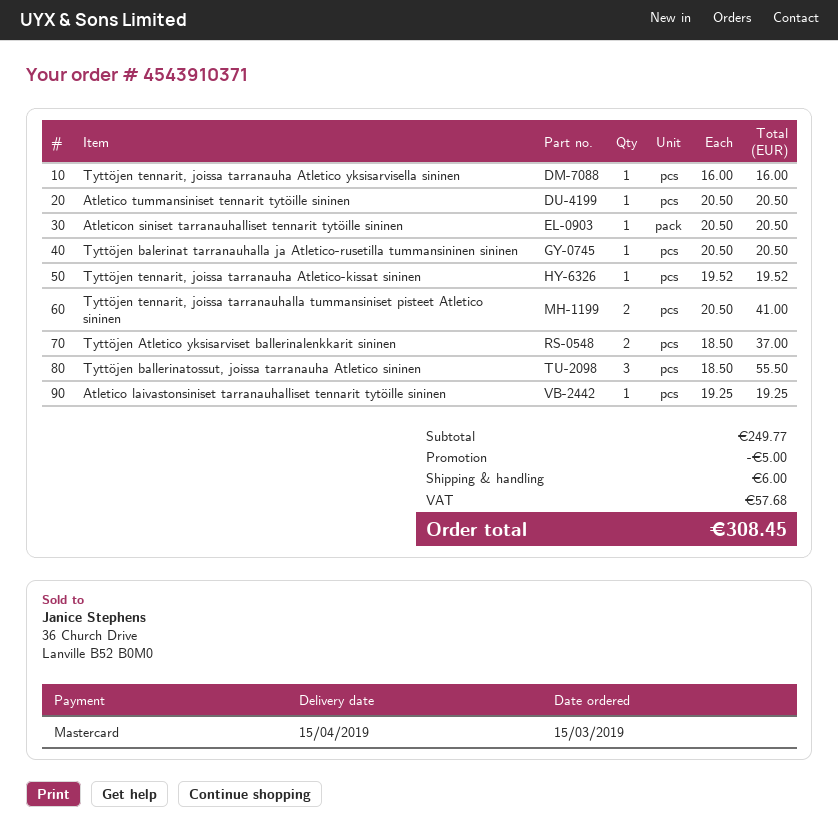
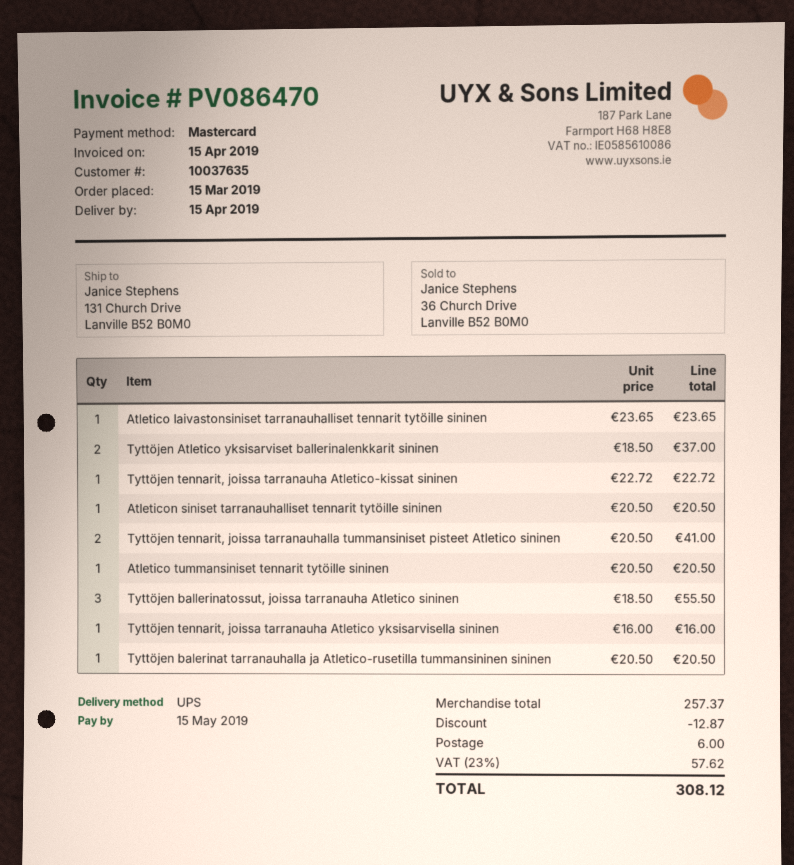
Tyttöjen tennarit, joissa tarranauha Atletico-kissat sininen: 1 x 19.52 = 19.52 -> 1 x 22.72 = 22.72
Atletico laivastonsiniset tarranauhalliset tennarit tytöille sininen: 1 x 19.25 = 19.25 -> 1 x 23.65 = 23.65
subtotal: 249.77 -> 257.37
discount: 5.00 -> 12.87
tax: 57.68 -> 57.62
total: 308.45 -> 308.12

